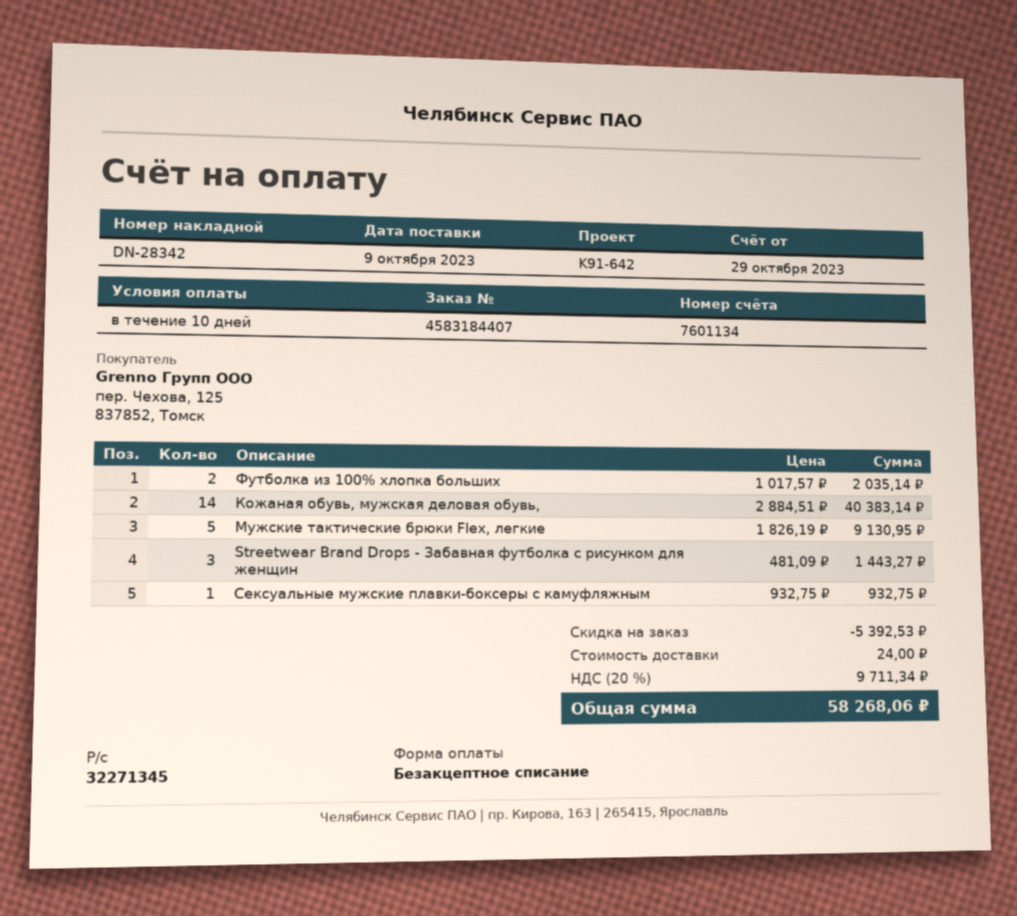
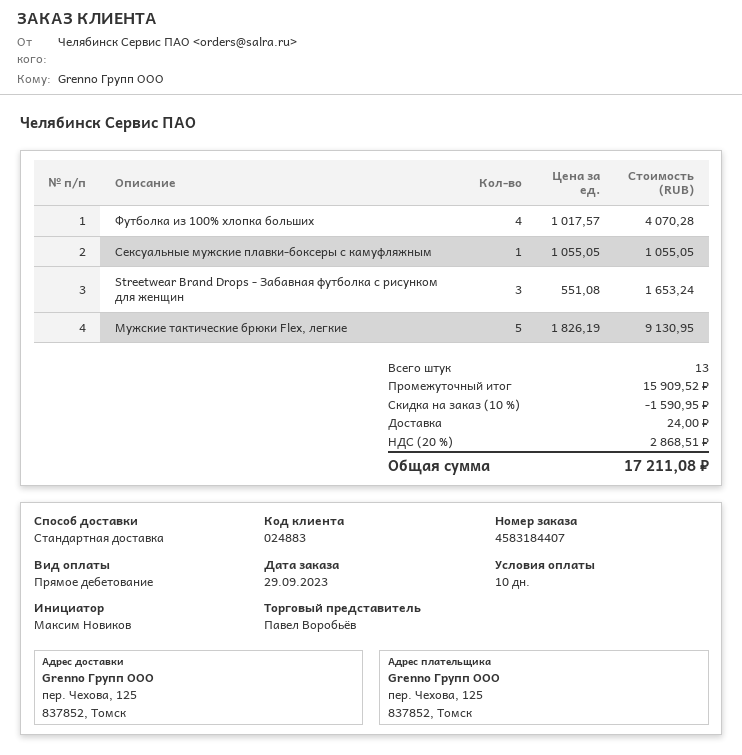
Футболка из 100% хлопка больших: 2 x 1017.57 = 2035.14 -> 4 x 1017.57 = 4070.28
Кожаная обувь, мужская деловая обувь,: 14 x 2884.51 = 40383.14 -> none
Streetwear Brand Drops - Забавная футболка с рисунком для женщин: 3 x 481.09 = 1443.27 -> 3 x 551.08 = 1653.24
Сексуальные мужские плавки-боксеры с камуфляжным: 1 x 932.75 = 932.75 -> 1 x 1055.05 = 1055.05
discount: 5392.53 -> 1590.95
tax: 20% = 9711.34 -> 20% = 2868.51
total: 58268.06 -> 17211.08

